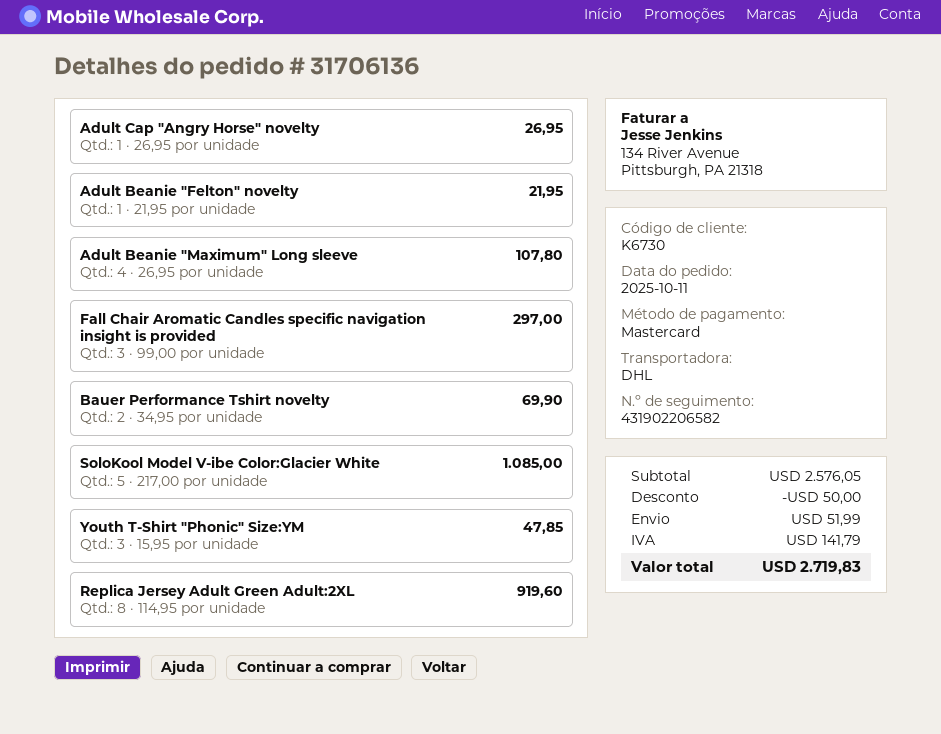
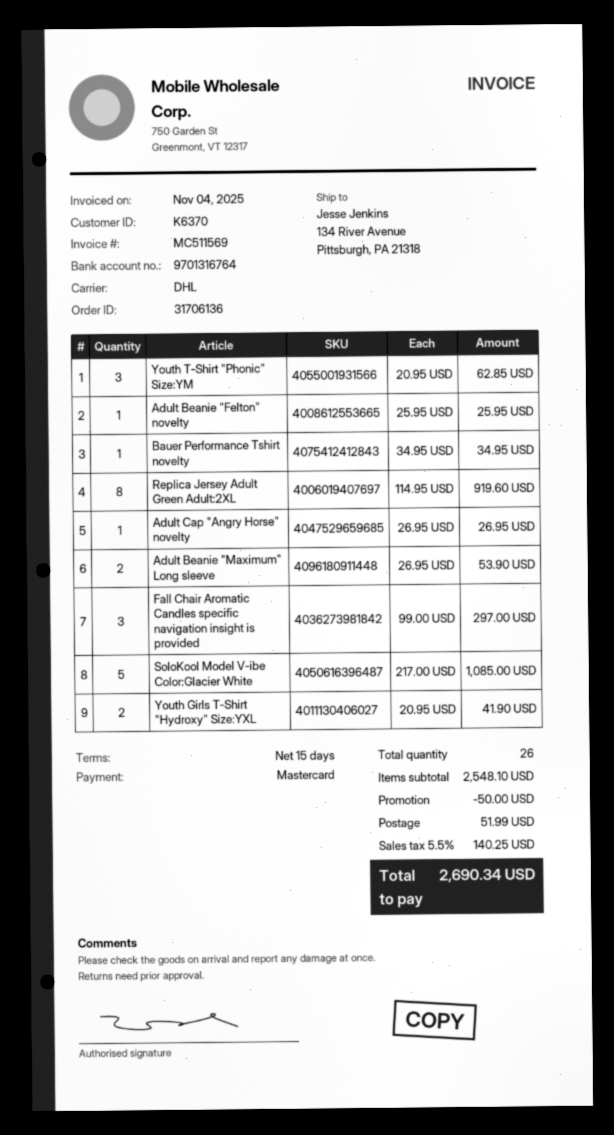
customer number: K6730 -> K6370
Adult Beanie "Felton" novelty: 1 x 21.95 = 21.95 -> 1 x 25.95 = 25.95
Adult Beanie "Maximum" Long sleeve: 4 x 26.95 = 107.80 -> 2 x 26.95 = 53.90
Bauer Performance Tshirt novelty: 2 x 34.95 = 69.90 -> 1 x 34.95 = 34.95
Youth T-Shirt "Phonic" Size:YM: 3 x 15.95 = 47.85 -> 3 x 20.95 = 62.85
Youth Girls T-Shirt "Hydroxy" Size:YXL: none -> 2 x 20.95 = 41.90
subtotal: 2576.05 -> 2548.10
tax: 141.79 -> 140.25
total: 2719.83 -> 2690.34

